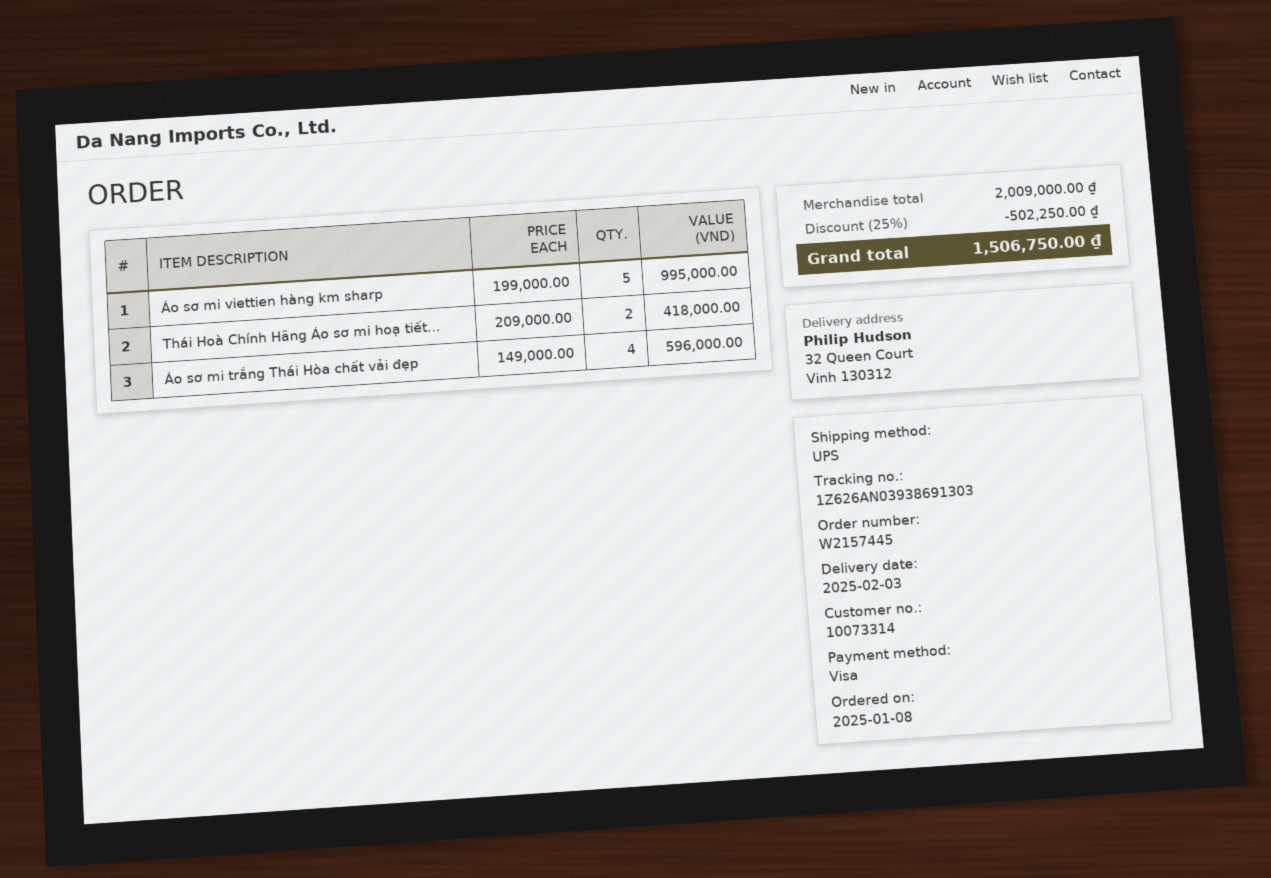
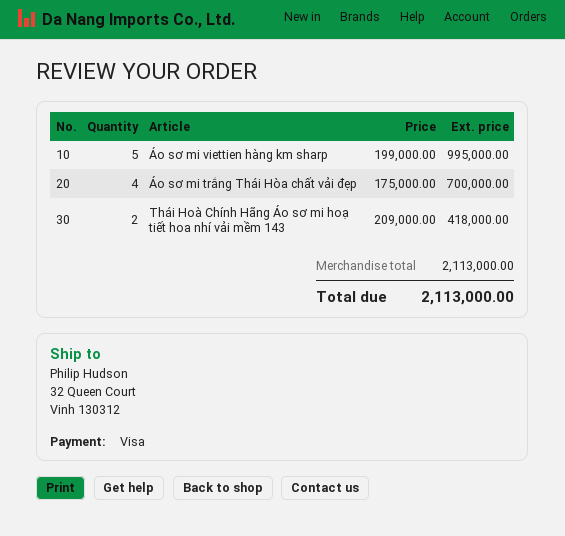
Áo sơ mi trắng Thái Hòa chất vải đẹp: 4 x 149000.00 = 596000.00 -> 4 x 175000.00 = 700000.00
subtotal: 2009000.00 -> 2113000.00
discount: 25% = 502250.00 -> none
total: 1506750.00 -> 2113000.00

